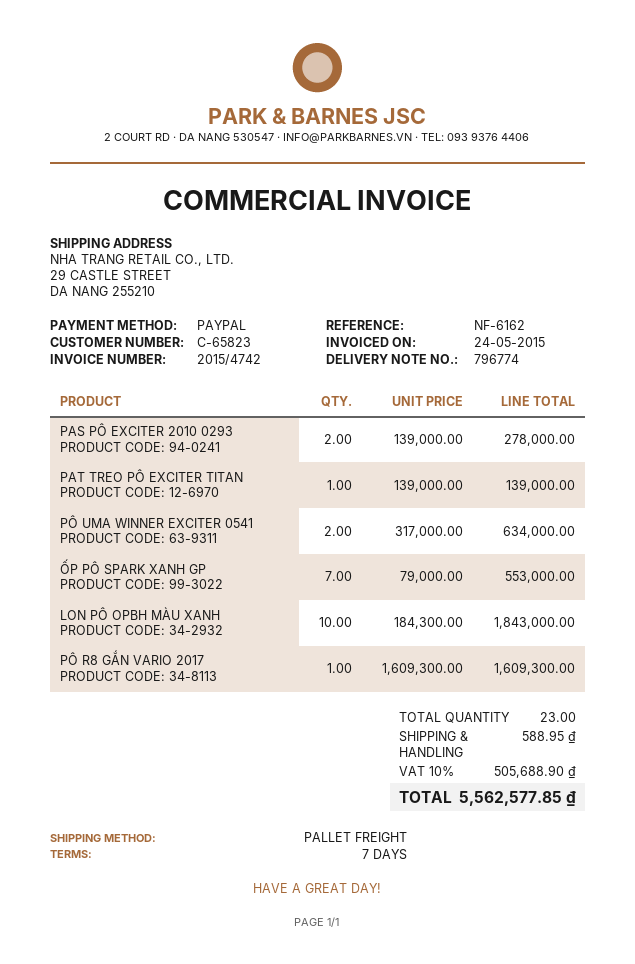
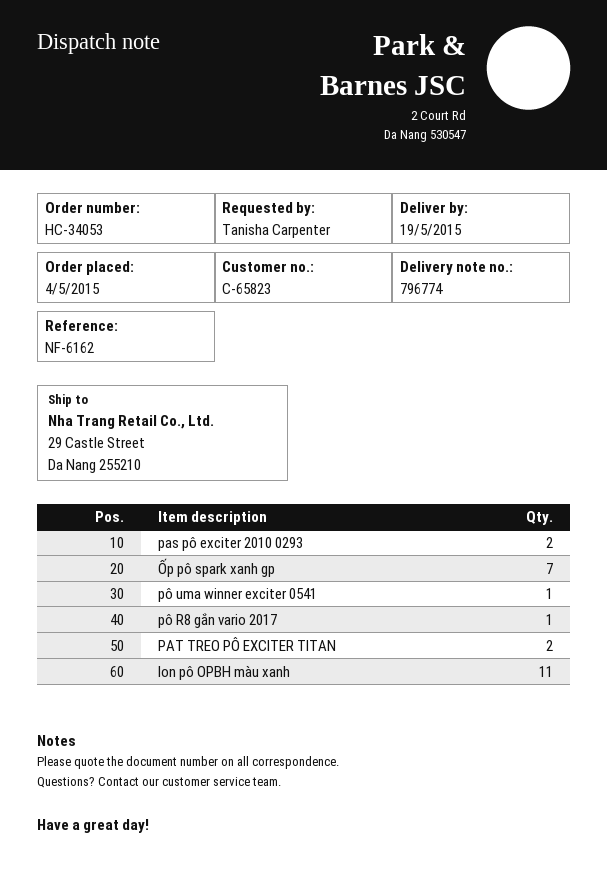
PAT TREO PÔ EXCITER TITAN: 1 -> 2
PÔ UMA WINNER EXCITER 0541: 2 -> 1
LON PÔ OPBH MÀU XANH: 10 -> 11

